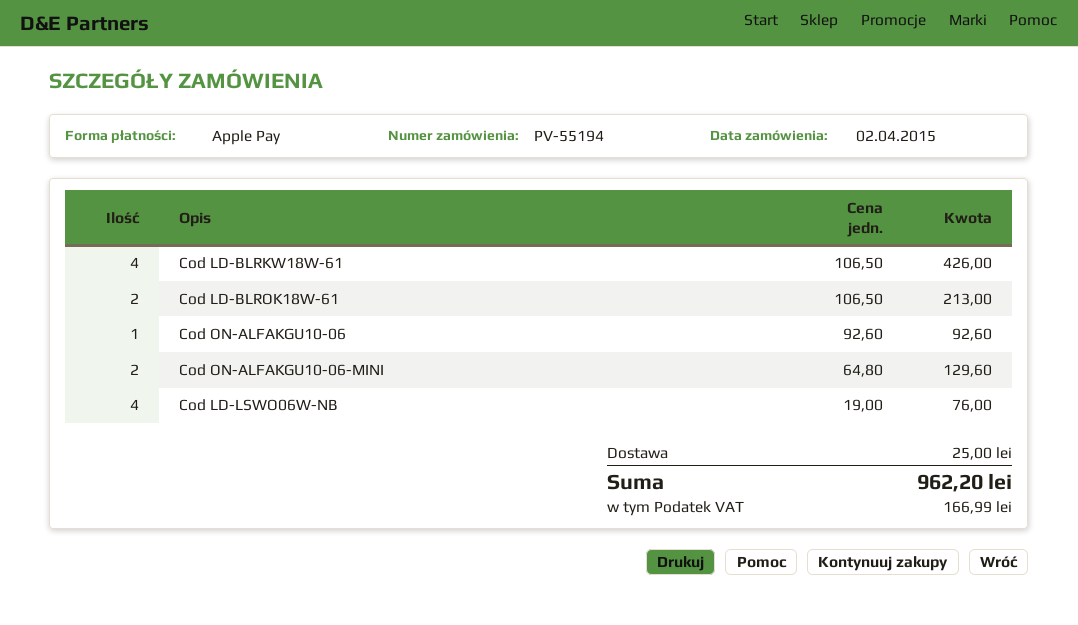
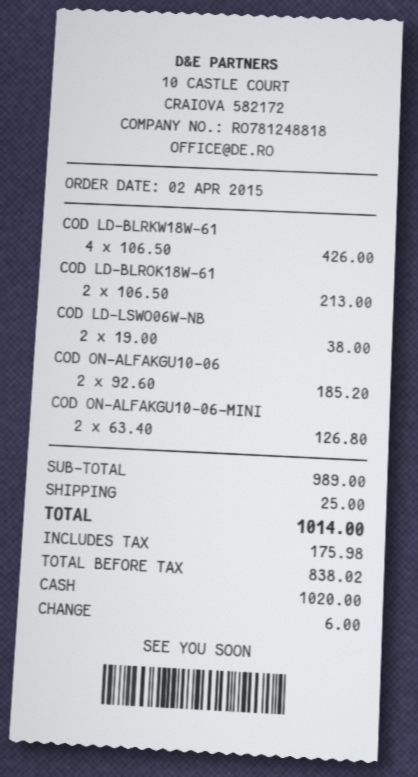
payment method: Apple Pay -> cash
Cod ON-ALFAKGU10-06: 1 x 92.60 = 92.60 -> 2 x 92.60 = 185.20
Cod ON-ALFAKGU10-06-MINI: 2 x 64.80 = 129.60 -> 2 x 63.40 = 126.80
Cod LD-LSWO06W-NB: 4 x 19.00 = 76.00 -> 2 x 19.00 = 38.00
tax: 166.99 -> 175.98
total: 962.20 -> 1014.00

